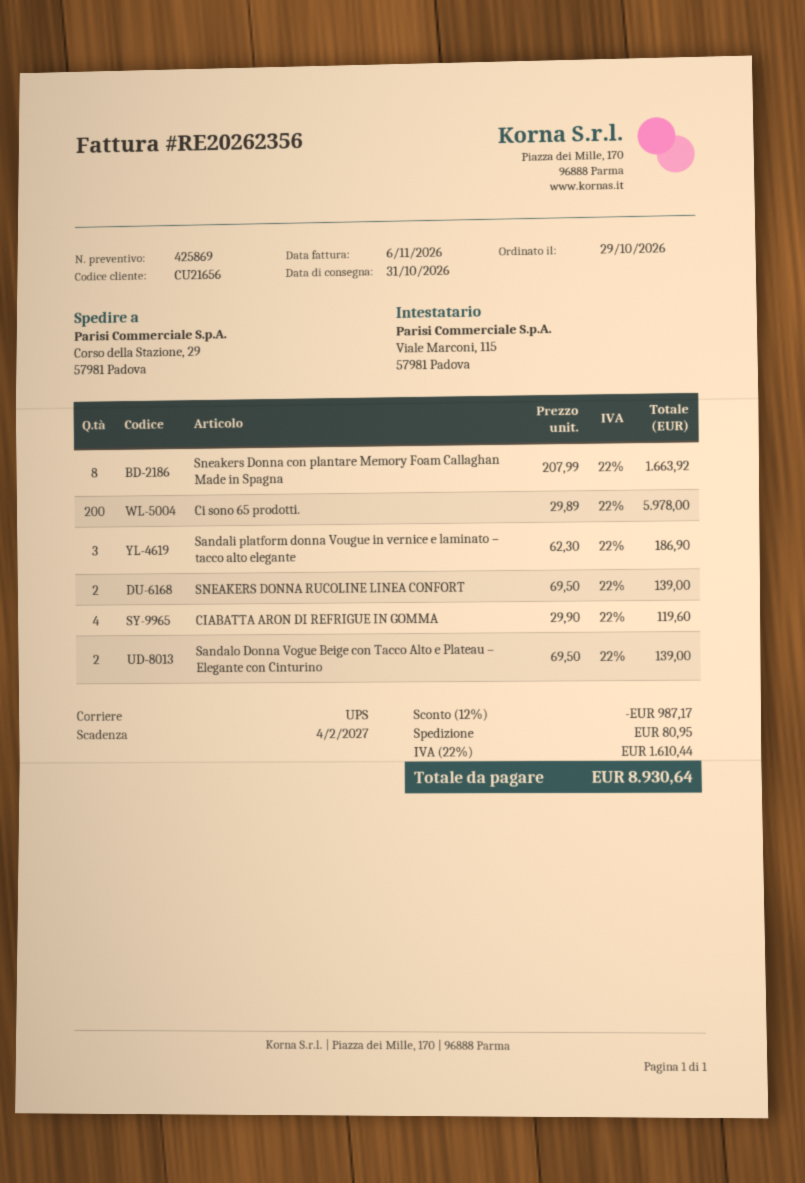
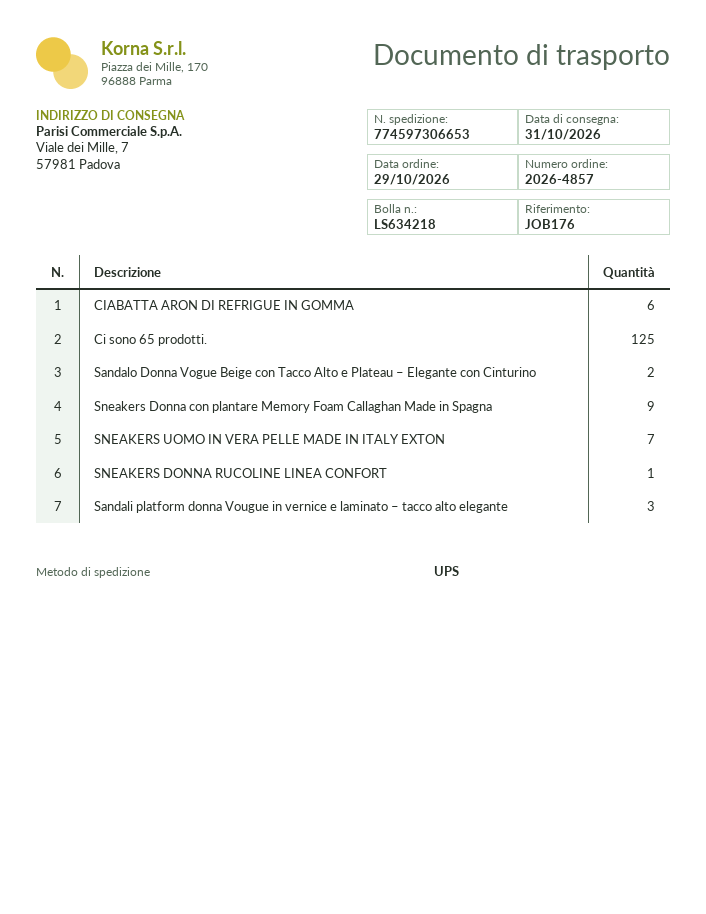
ship to: Corso della Stazione, 29, 57981 Padova -> Viale dei Mille, 7, 57981 Padova
Sneakers Donna con plantare Memory Foam Callaghan Made in Spagna: 8 -> 9
Ci sono 65 prodotti.: 200 -> 125
SNEAKERS DONNA RUCOLINE LINEA CONFORT: 2 -> 1
CIABATTA ARON DI REFRIGUE IN GOMMA: 4 -> 6
SNEAKERS UOMO IN VERA PELLE MADE IN ITALY EXTON: none -> 7

